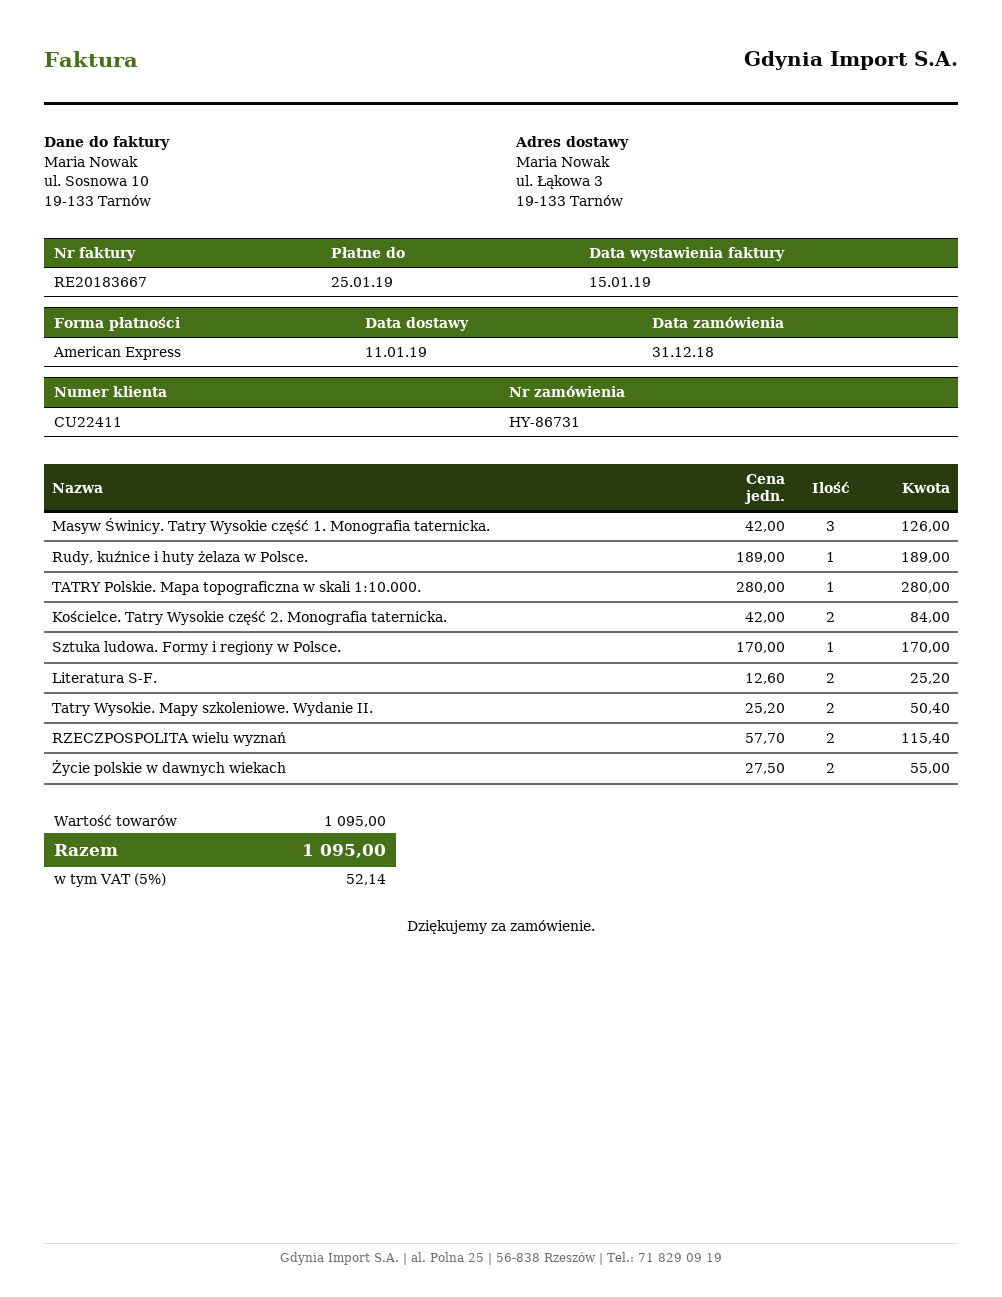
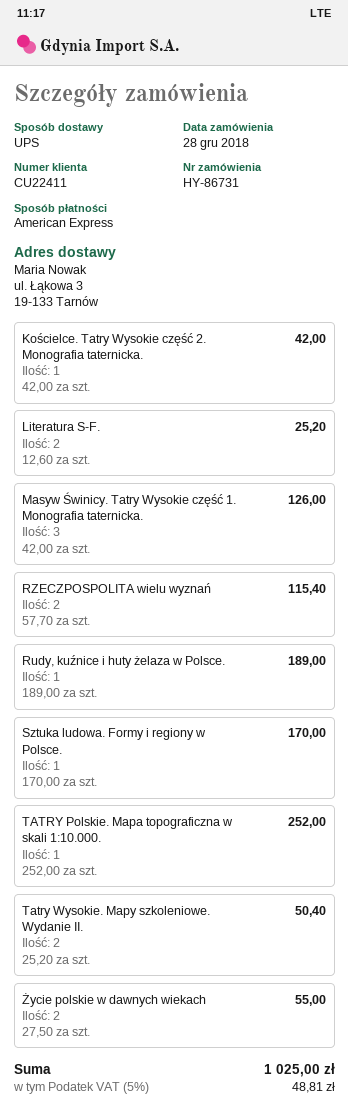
order date: 2018-12-31 -> 2018-12-28
TATRY Polskie. Mapa topograficzna w skali 1:10.000.: 1 x 280.00 = 280.00 -> 1 x 252.00 = 252.00
Kościelce. Tatry Wysokie część 2. Monografia taternicka.: 2 x 42.00 = 84.00 -> 1 x 42.00 = 42.00
tax: 5% = 52.14 -> 5% = 48.81
total: 1095.00 -> 1025.00

